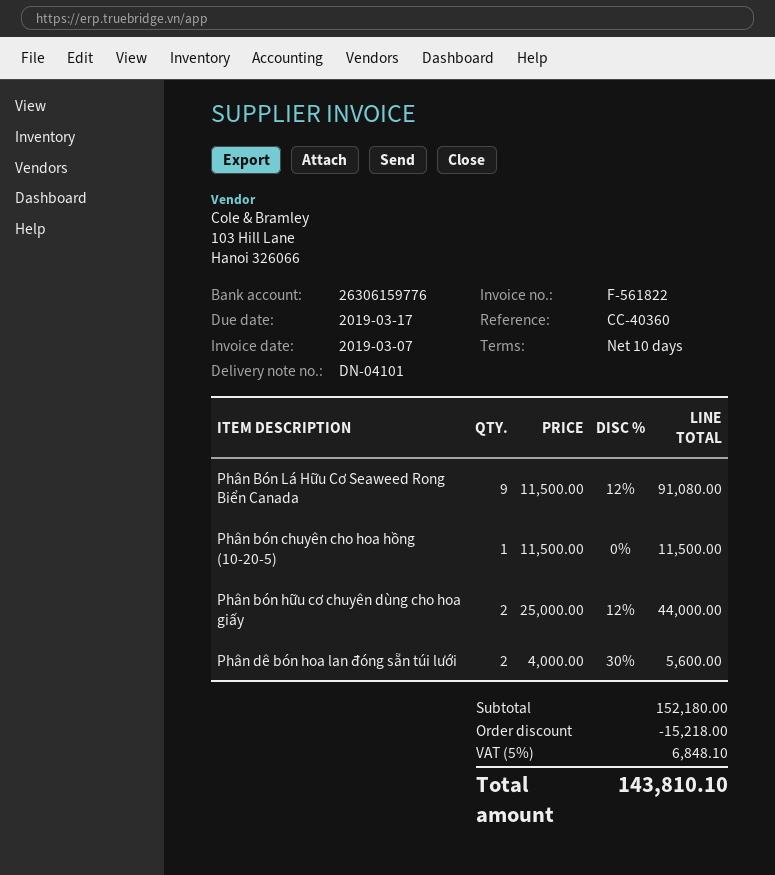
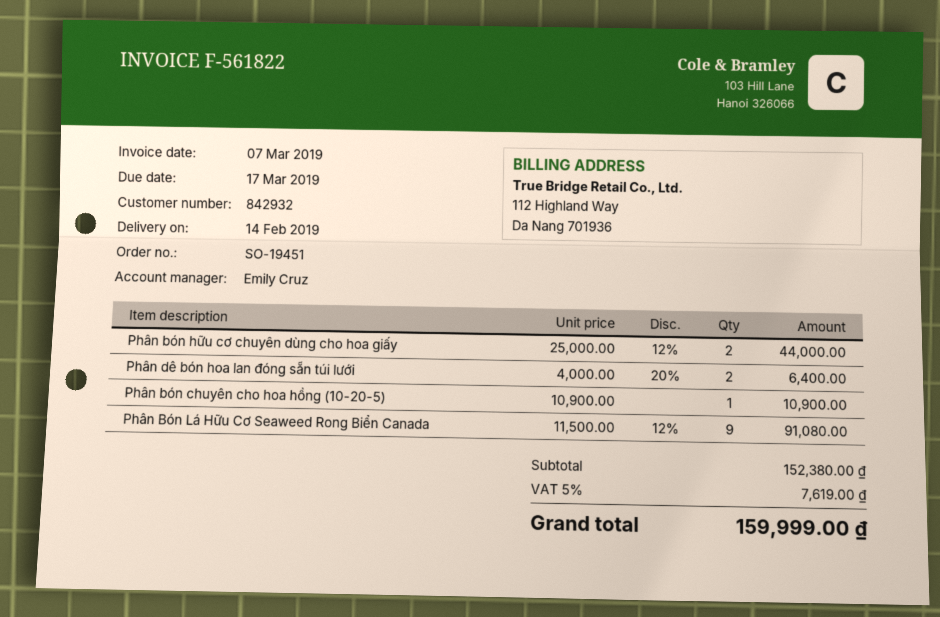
Phân bón chuyên cho hoa hồng (10-20-5): 1 x 11500.00 = 11500.00 -> 1 x 10900.00 = 10900.00
Phân dê bón hoa lan đóng sẵn túi lưới: 2 x 4000.00 - 30% = 5600.00 -> 2 x 4000.00 - 20% = 6400.00
subtotal: 152180.00 -> 152380.00
discount: 15218.00 -> none
tax: 5% = 6848.10 -> 5% = 7619.00
total: 143810.10 -> 159999.00

